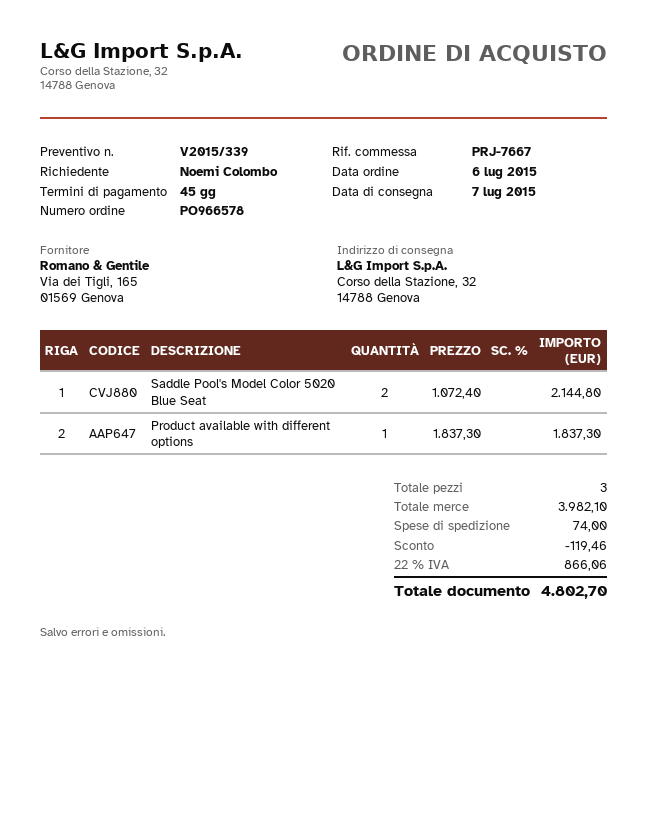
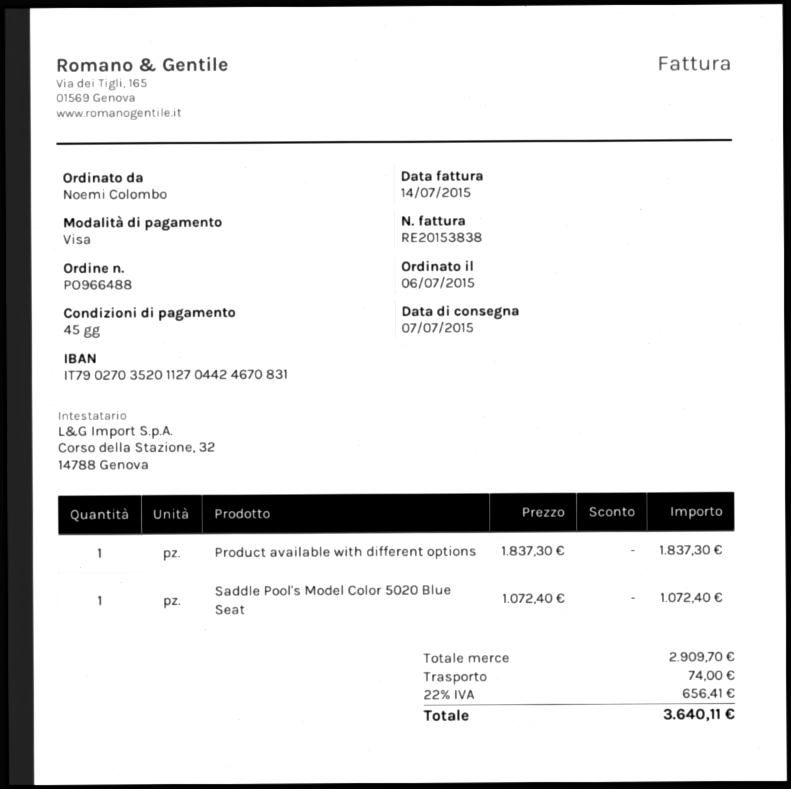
order number: PO966578 -> PO966488
Saddle Pool's Model Color 5020 Blue Seat: 2 x 1072.40 = 2144.80 -> 1 x 1072.40 = 1072.40
subtotal: 3982.10 -> 2909.70
discount: 119.46 -> none
tax: 22% = 866.06 -> 22% = 656.41
total: 4802.70 -> 3640.11

